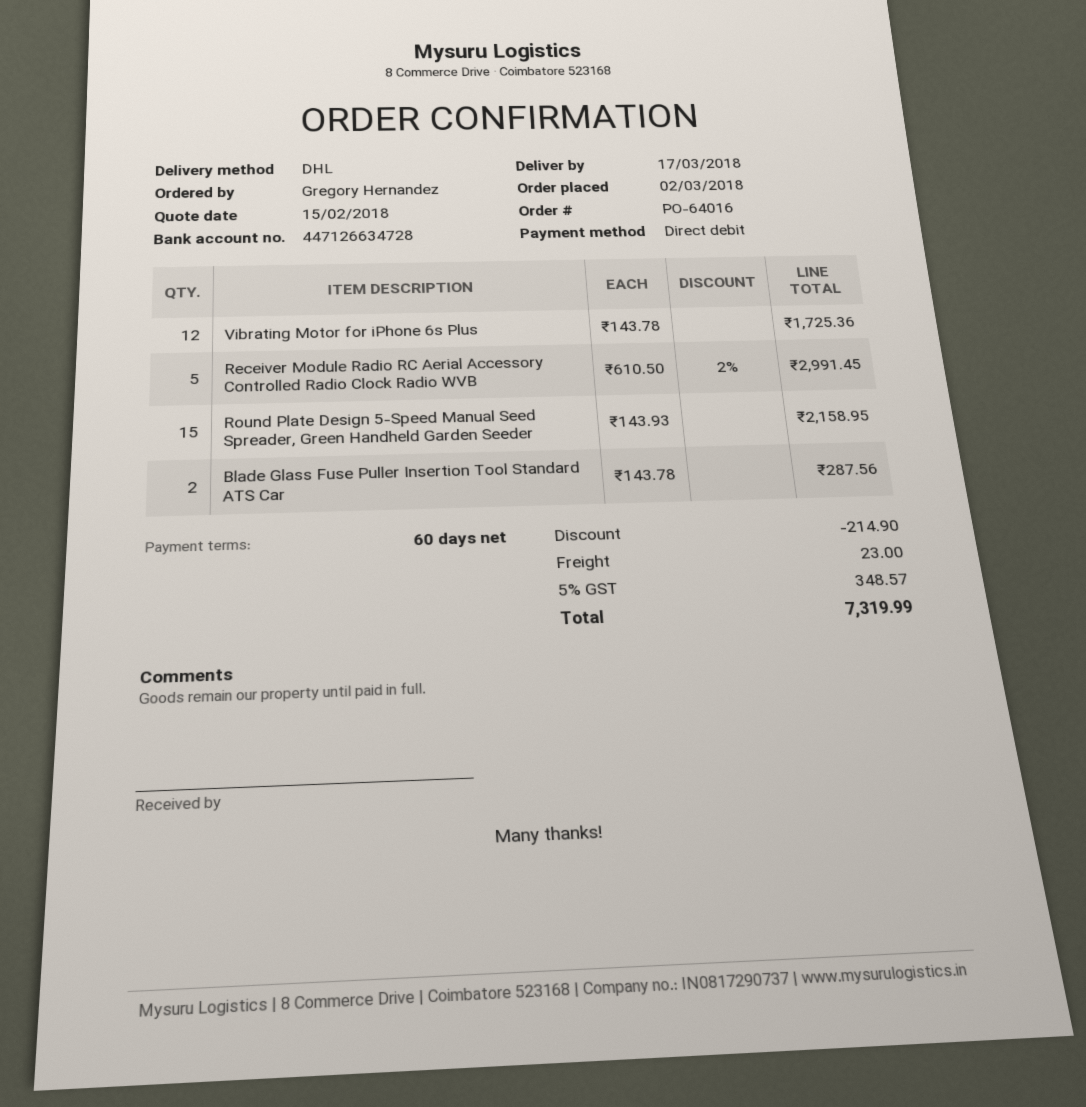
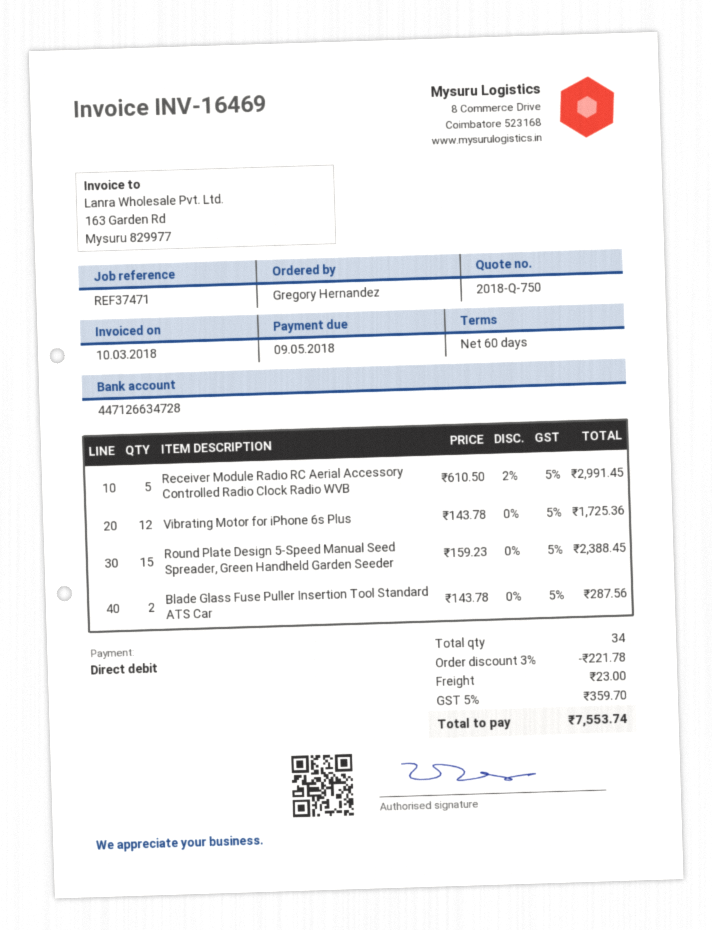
Round Plate Design 5-Speed Manual Seed Spreader, Green Handheld Garden Seeder: 15 x 143.93 = 2158.95 -> 15 x 159.23 = 2388.45
discount: 214.90 -> 221.78
tax: 5% = 348.57 -> 5% = 359.70
total: 7319.99 -> 7553.74

